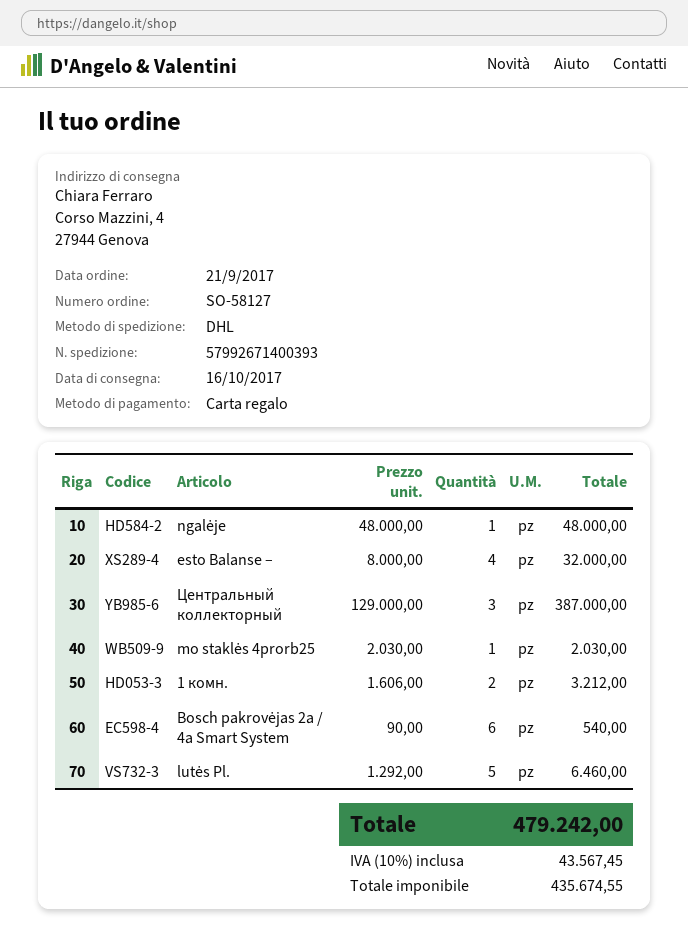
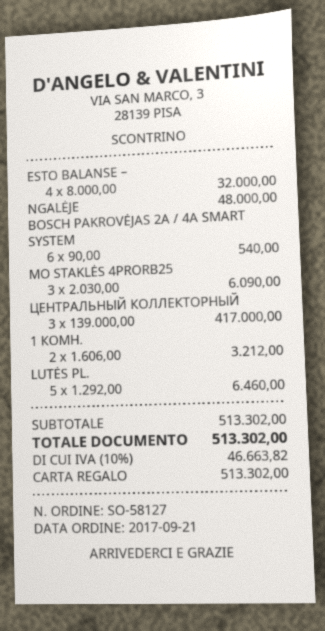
Центральный коллекторный: 3 x 129000.00 = 387000.00 -> 3 x 139000.00 = 417000.00
mo staklės 4prorb25: 1 x 2030.00 = 2030.00 -> 3 x 2030.00 = 6090.00
tax: 10% = 43567.45 -> 10% = 46663.82
total: 479242.00 -> 513302.00

